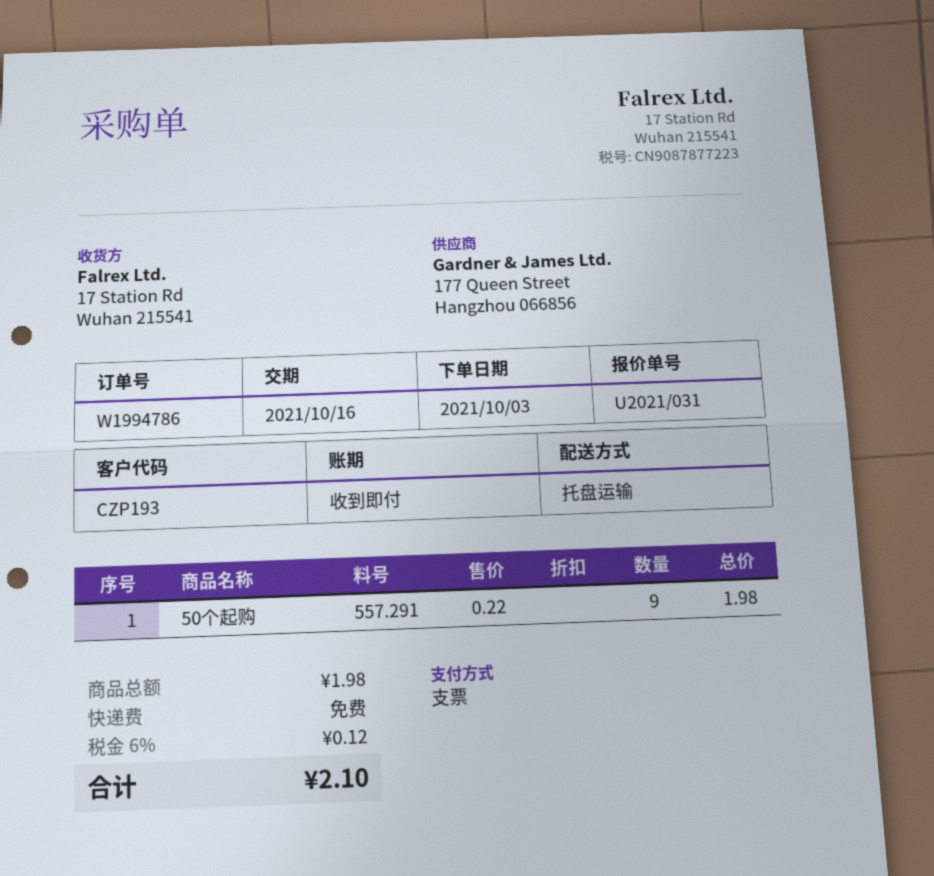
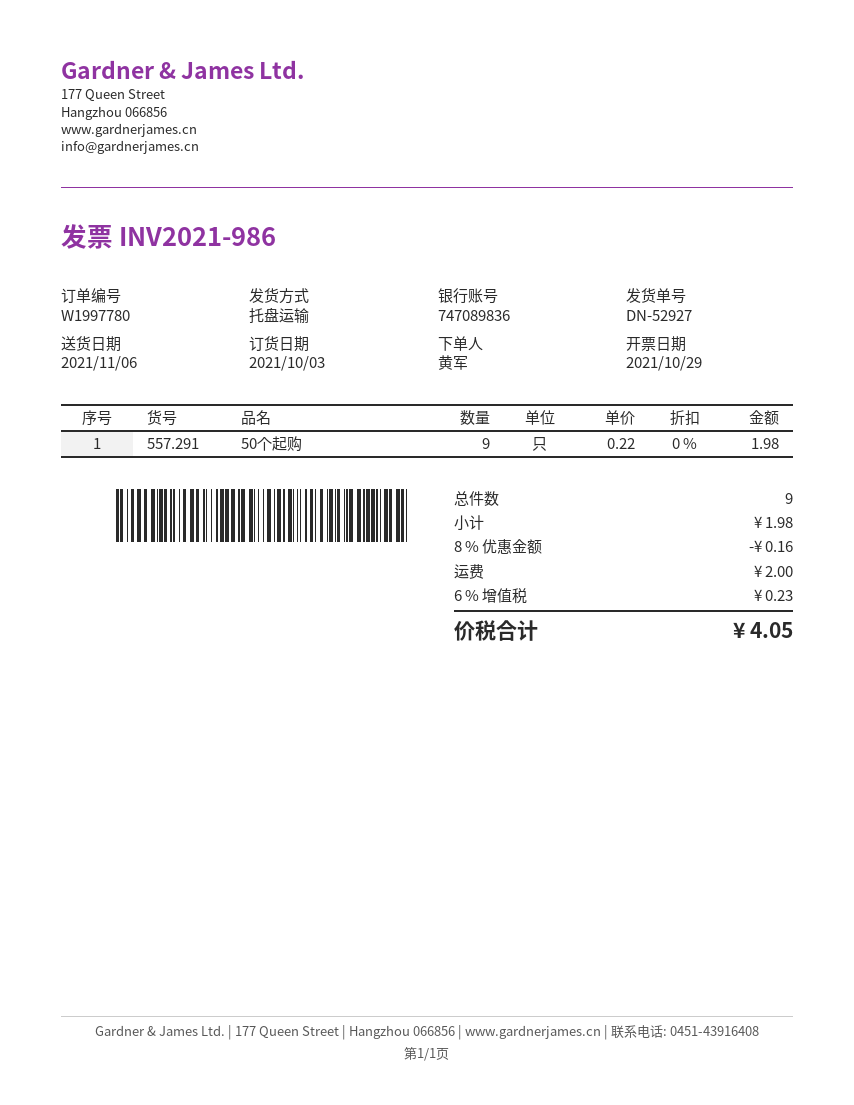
order number: W1994786 -> W1997780
delivery date: 2021-10-16 -> 2021-11-06
discount: none -> 8% = 0.16
shipping: 0.00 -> 2.00
tax: 6% = 0.12 -> 6% = 0.23
total: 2.10 -> 4.05

